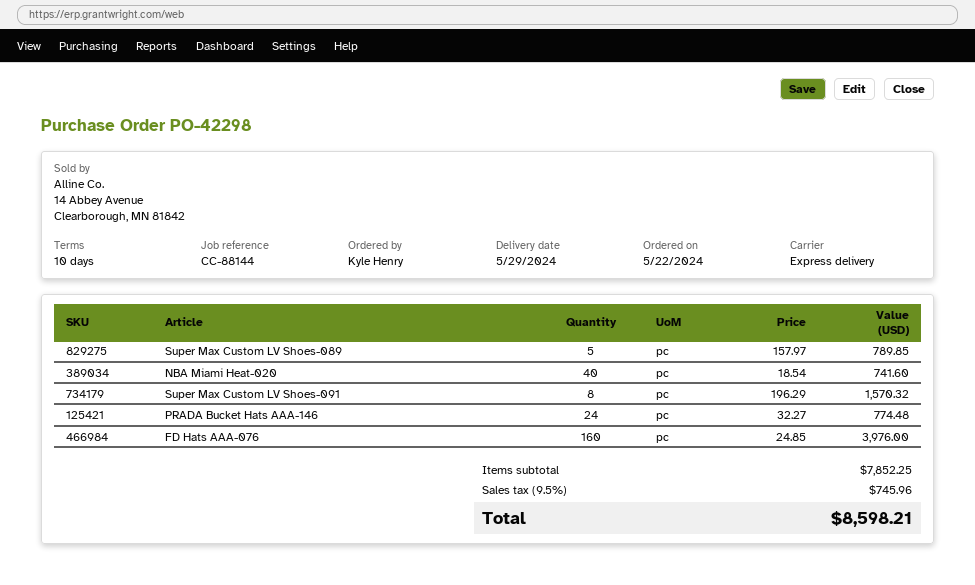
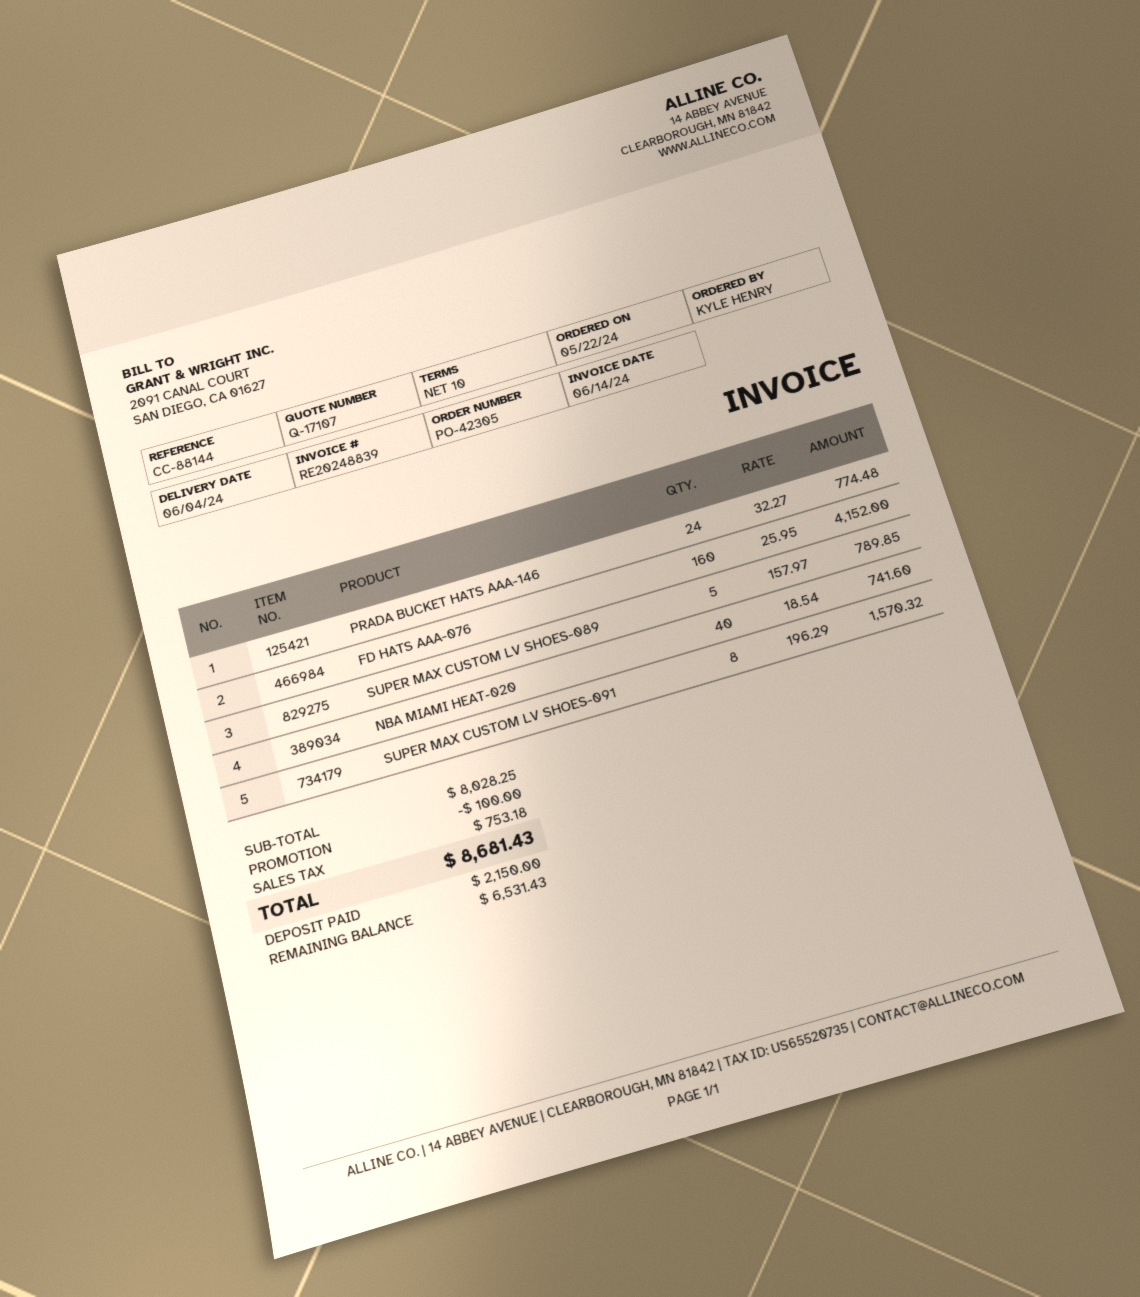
order number: PO-42298 -> PO-42305
delivery date: 2024-05-29 -> 2024-06-04
FD Hats AAA-076: 160 x 24.85 = 3976.00 -> 160 x 25.95 = 4152.00
subtotal: 7852.25 -> 8028.25
discount: none -> 100.00
tax: 745.96 -> 753.18
total: 8598.21 -> 8681.43

